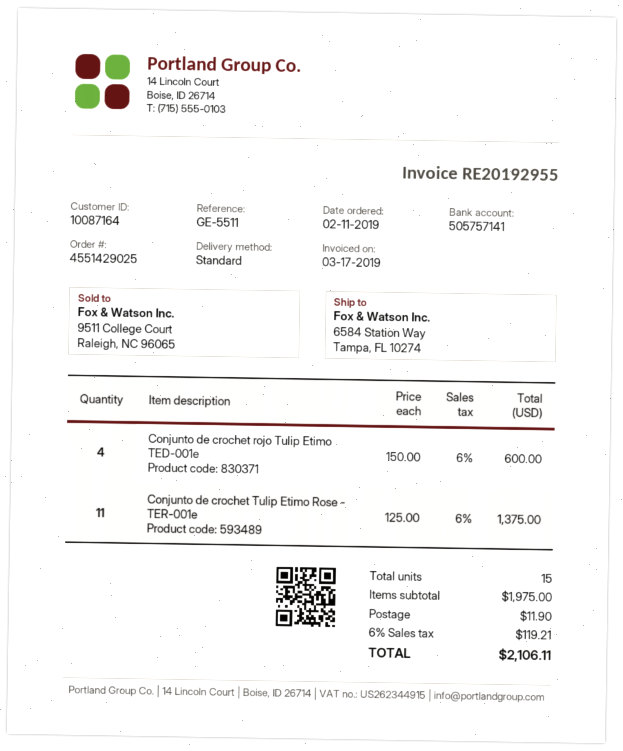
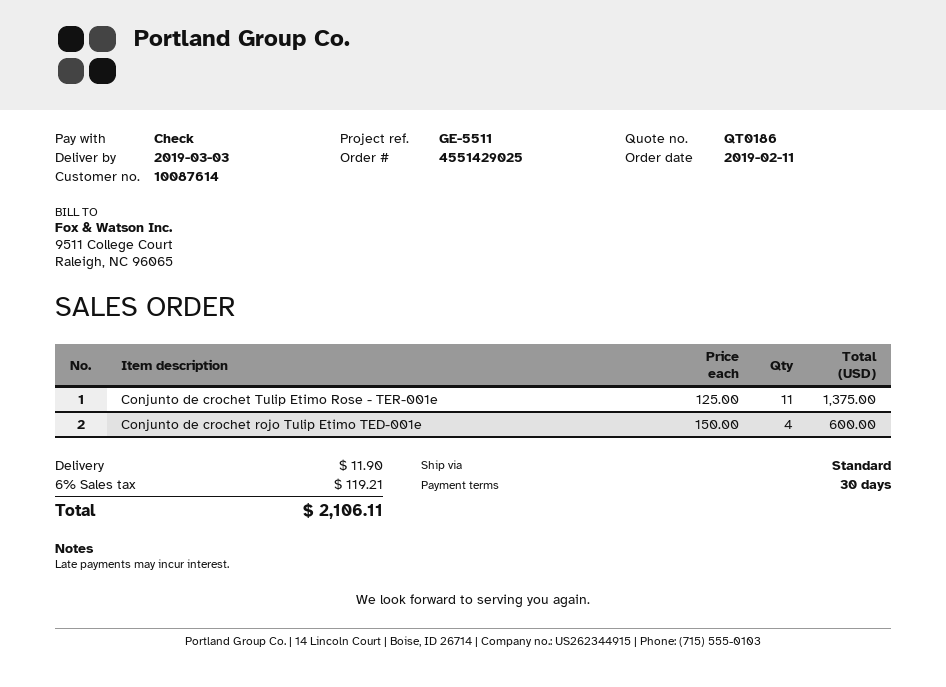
customer number: 10087164 -> 10087614

